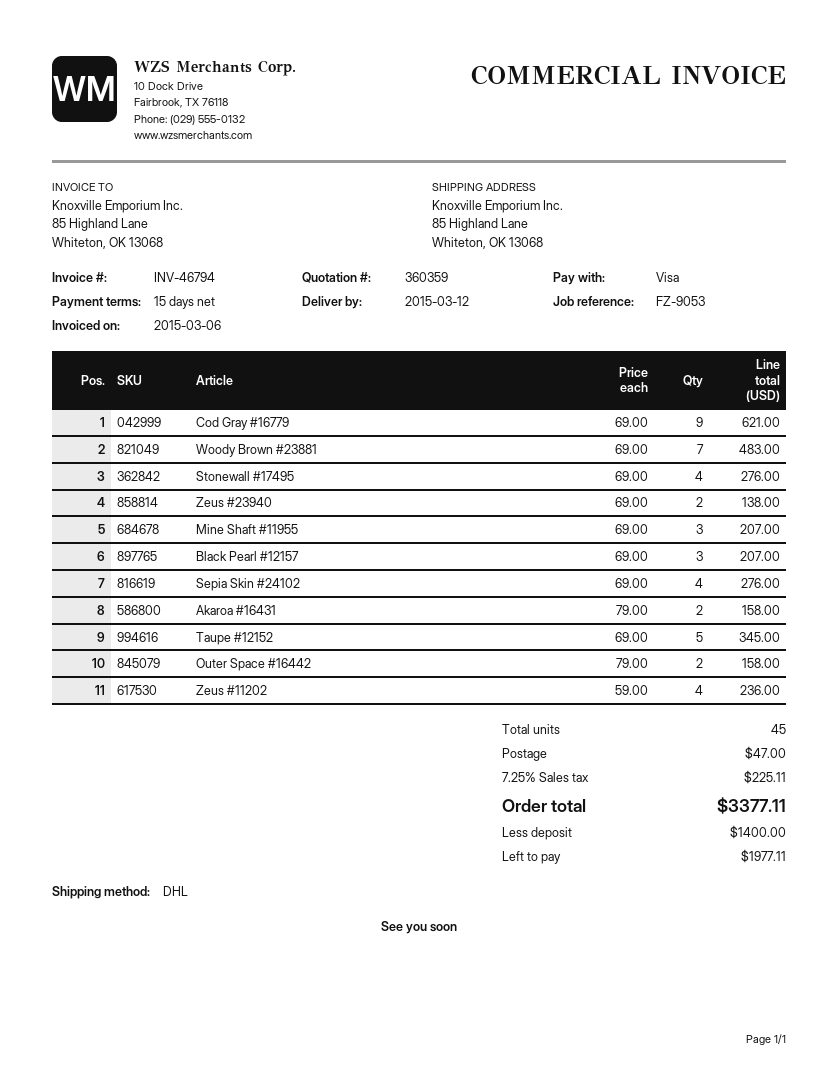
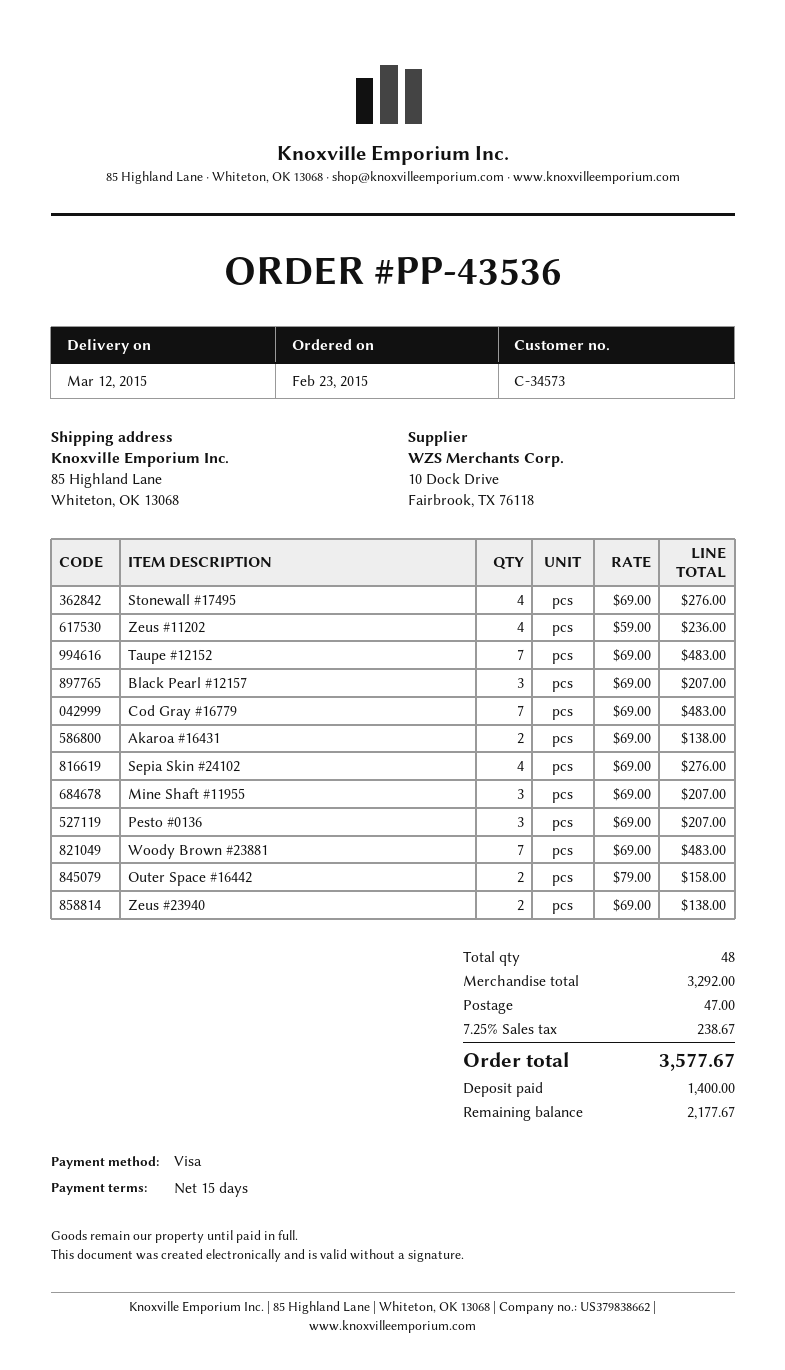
Cod Gray #16779: 9 x 69.00 = 621.00 -> 7 x 69.00 = 483.00
Akaroa #16431: 2 x 79.00 = 158.00 -> 2 x 69.00 = 138.00
Taupe #12152: 5 x 69.00 = 345.00 -> 7 x 69.00 = 483.00
Pesto #0136: none -> 3 x 69.00 = 207.00
total quantity: 45 -> 48
tax: 7.25% = 225.11 -> 7.25% = 238.67
total: 3377.11 -> 3577.67
balance: 1977.11 -> 2177.67

